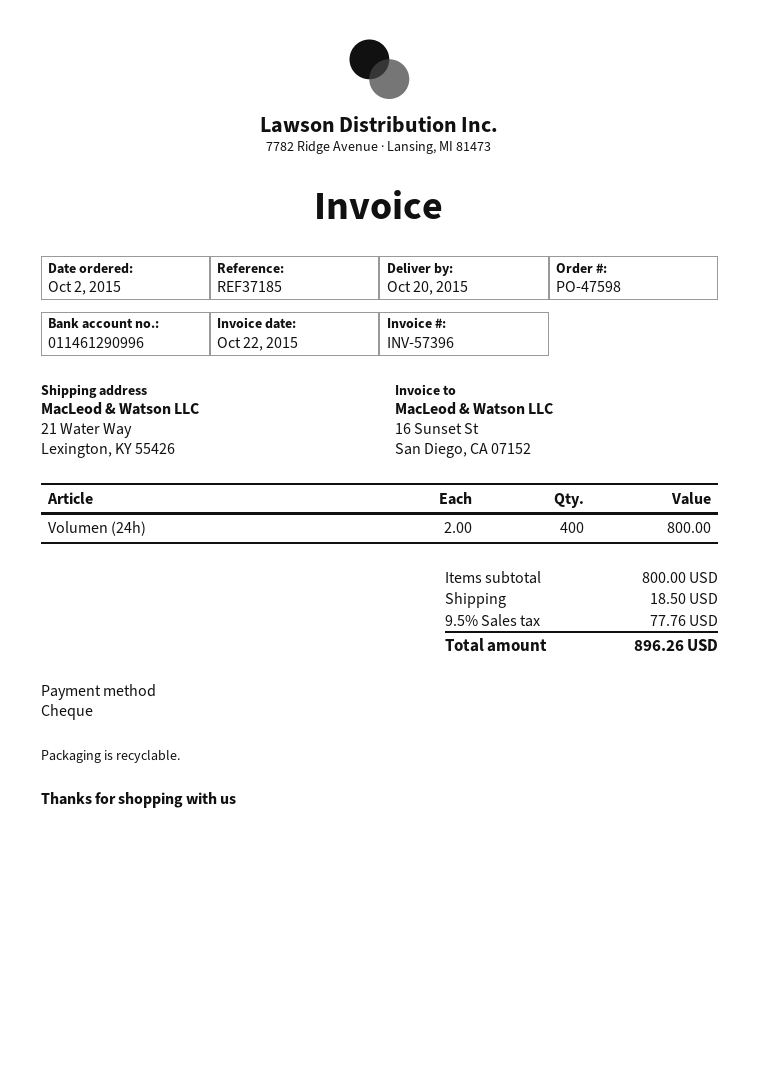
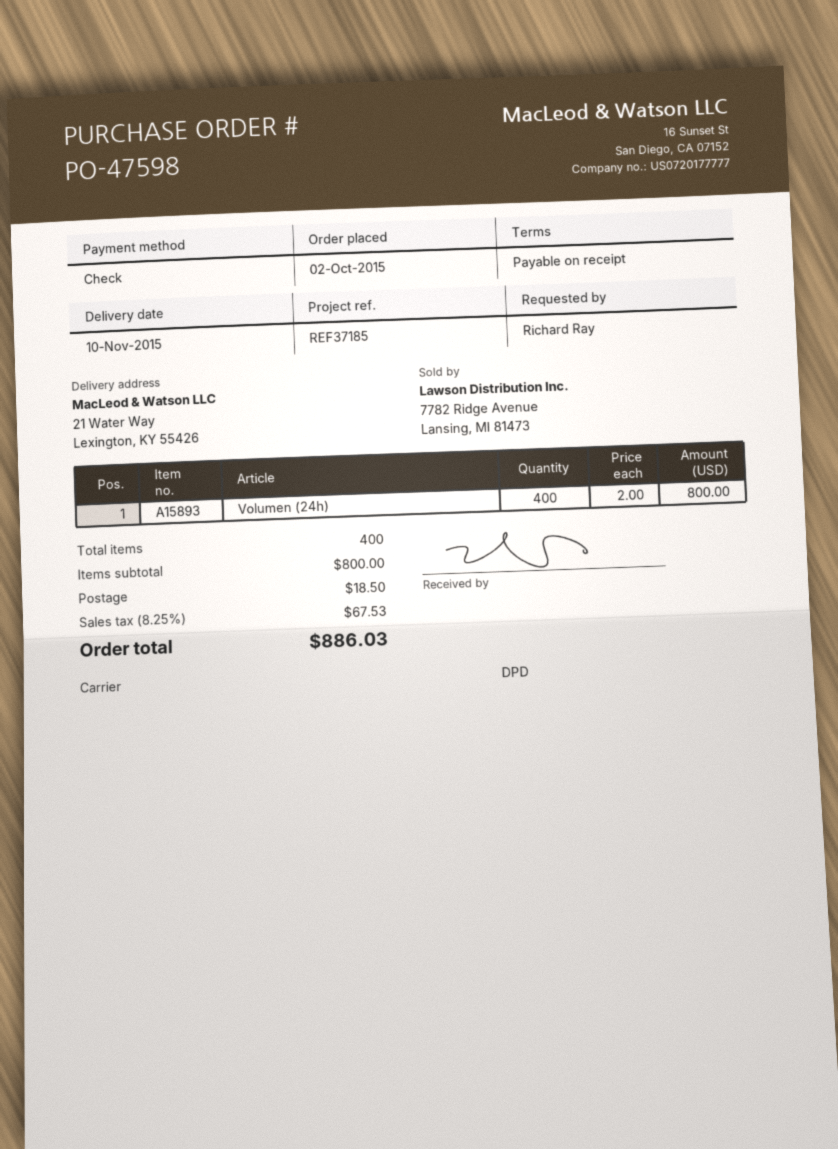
delivery date: 2015-10-20 -> 2015-11-10
tax: 9.5% = 77.76 -> 8.25% = 67.53
total: 896.26 -> 886.03

